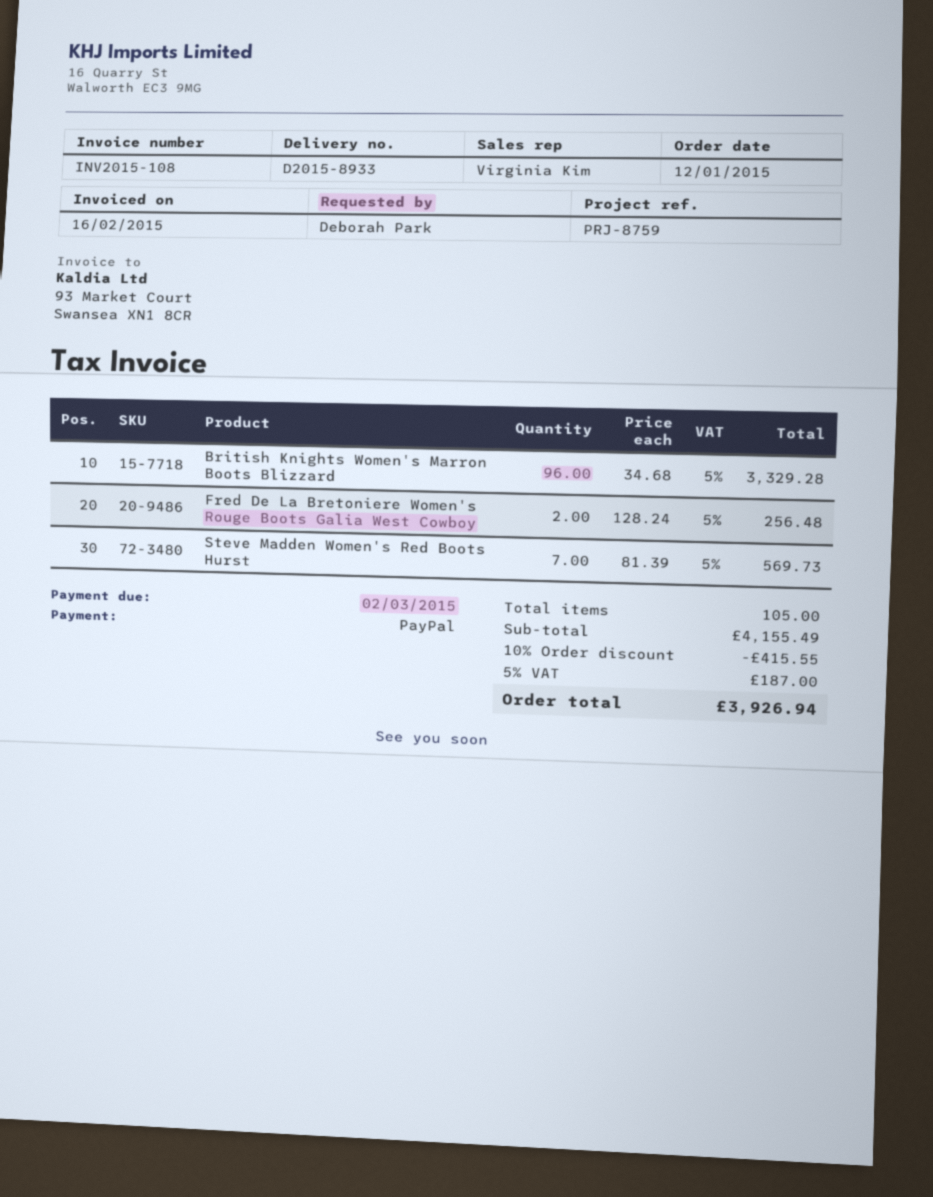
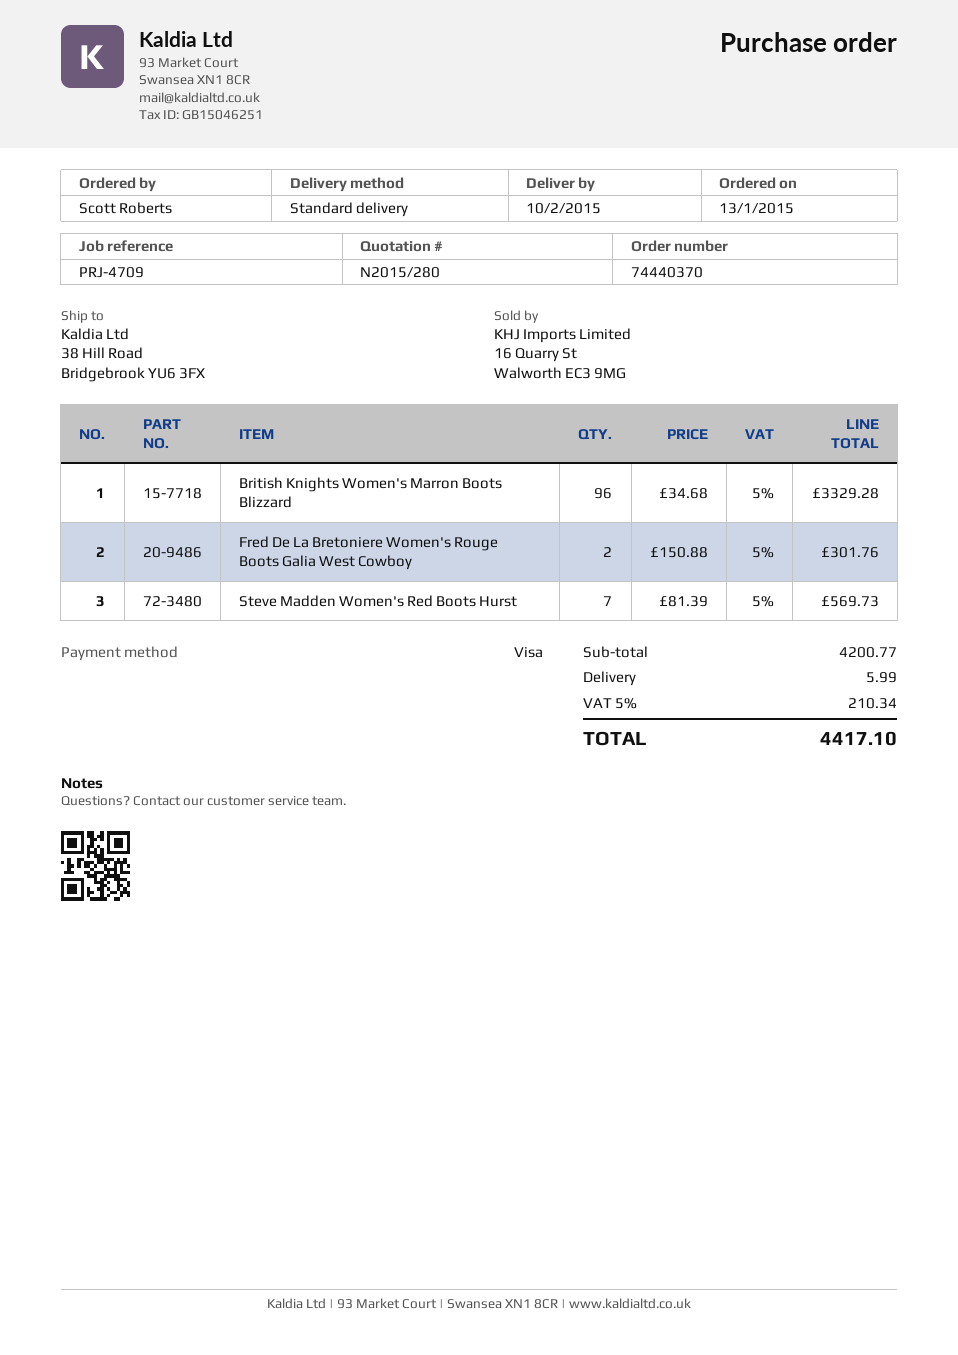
order date: 2015-01-12 -> 2015-01-13
reference: PRJ-8759 -> PRJ-4709
ordered by: Deborah Park -> Scott Roberts
payment method: PayPal -> Visa
Fred De La Bretoniere Women's Rouge Boots Galia West Cowboy: 2 x 128.24 = 256.48 -> 2 x 150.88 = 301.76
subtotal: 4155.49 -> 4200.77
discount: 10% = 415.55 -> none
shipping: none -> 5.99
tax: 5% = 187.00 -> 5% = 210.34
total: 3926.94 -> 4417.10

